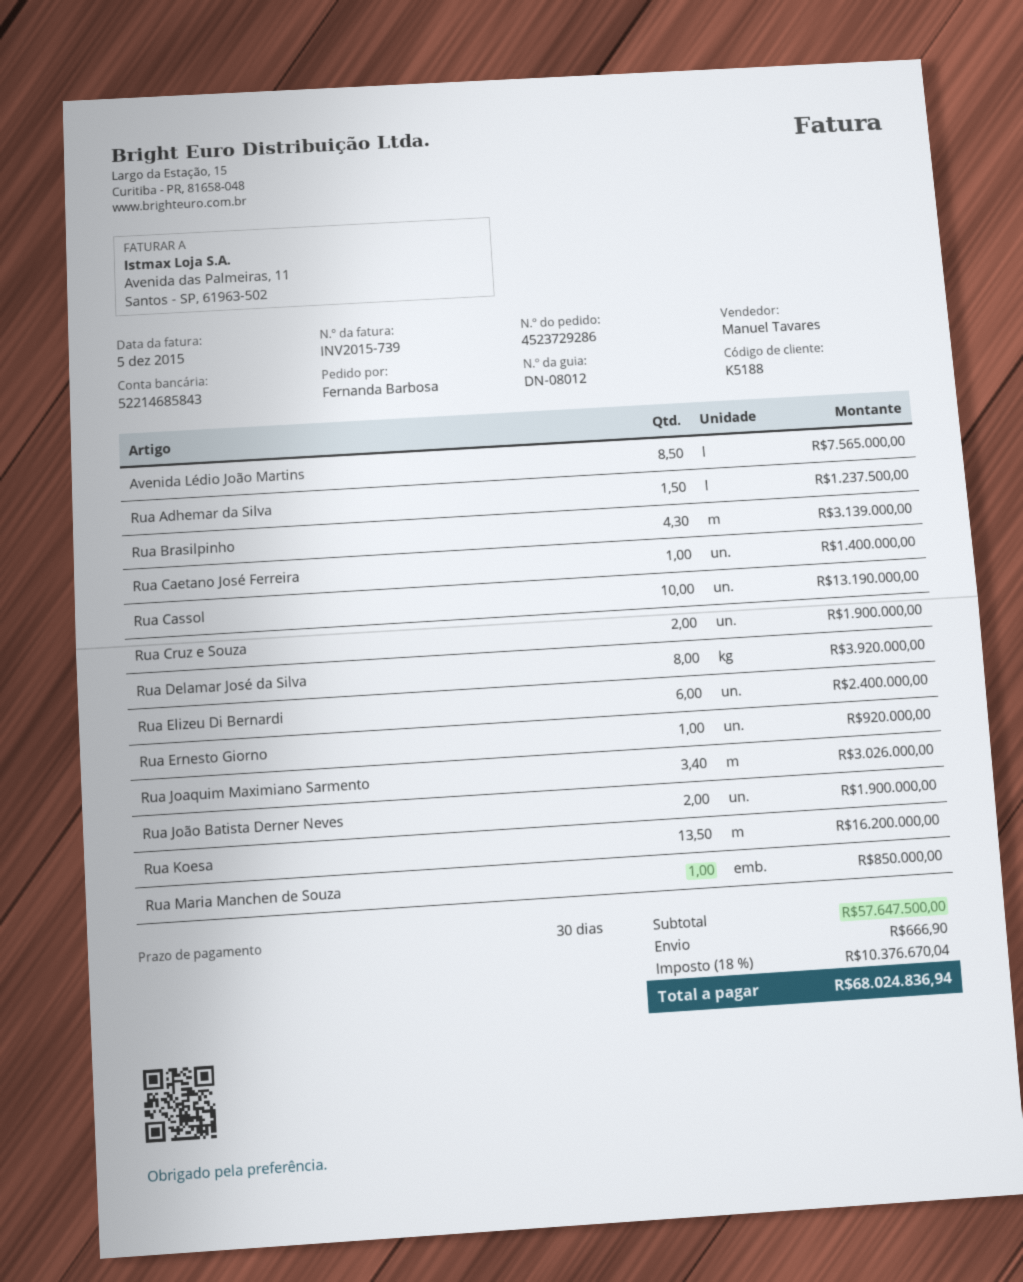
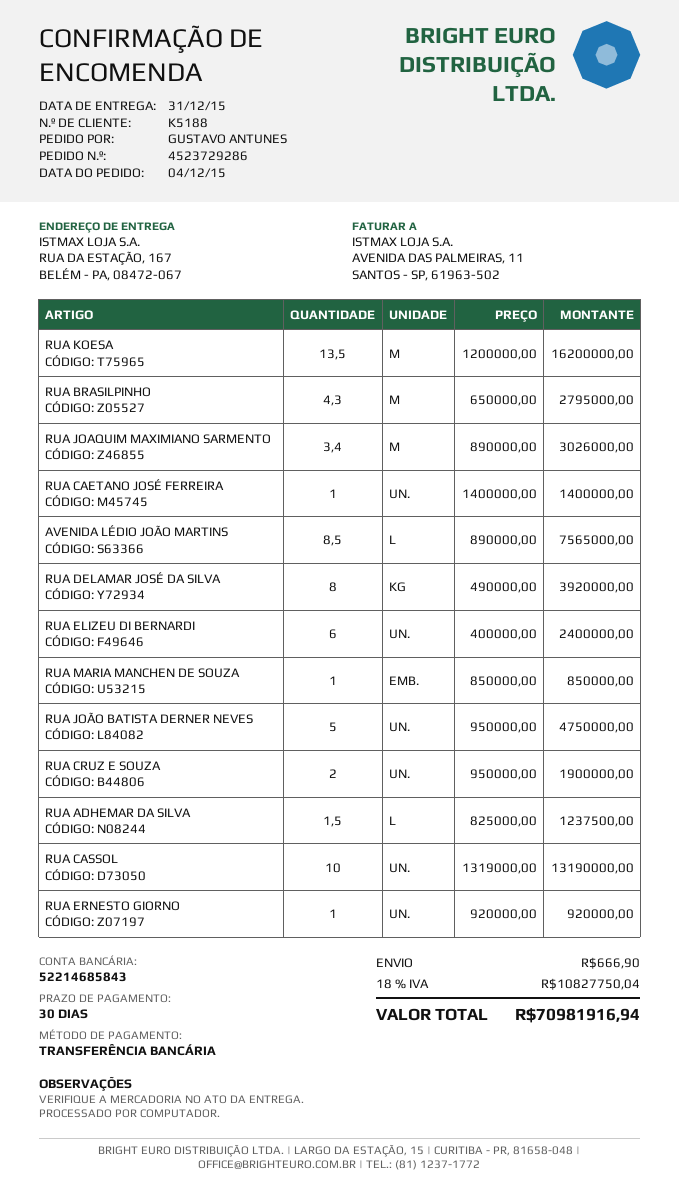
ordered by: Fernanda Barbosa -> GUSTAVO ANTUNES
Rua Brasilpinho: 4.3 for 3139000.00 -> 4.3 for 2795000.00
Rua João Batista Derner Neves: 2 for 1900000.00 -> 5 for 4750000.00
tax: 18% = 10376670.04 -> 18% = 10827750.04
total: 68024836.94 -> 70981916.94

